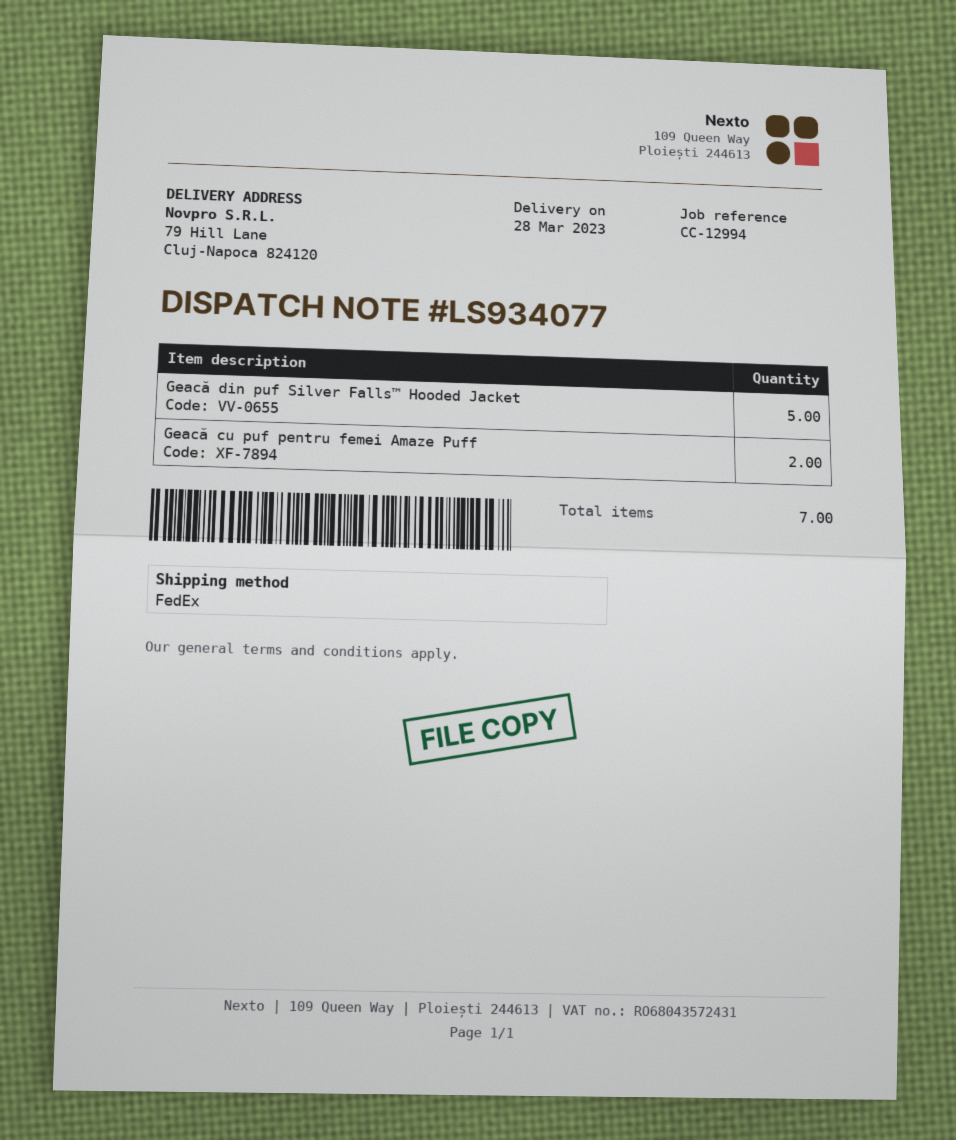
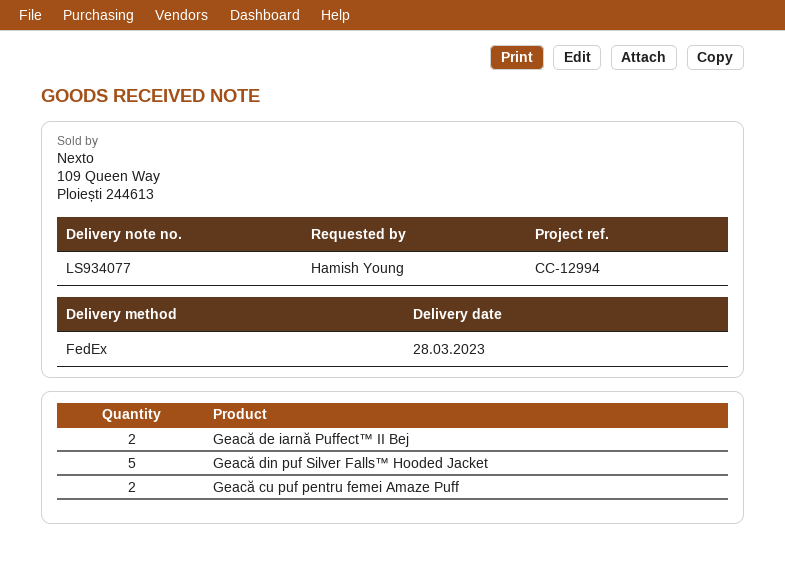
Geacă de iarnă Puffect™ II Bej: none -> 2

